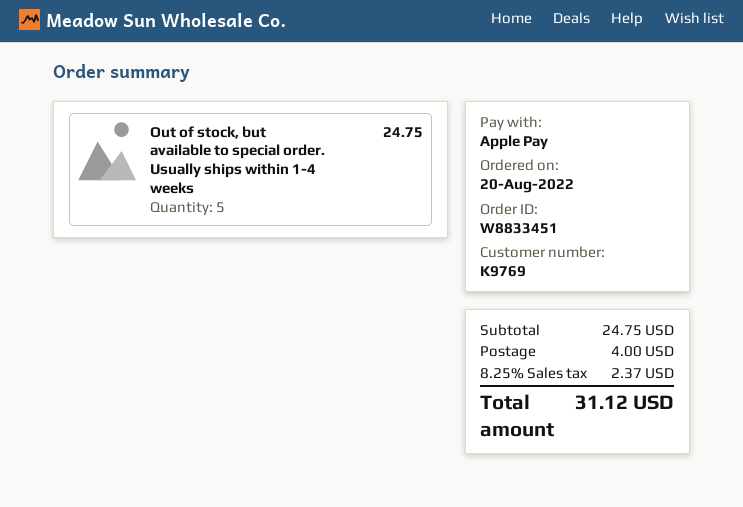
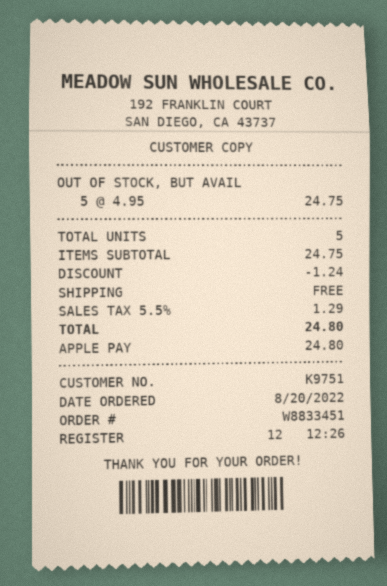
customer number: K9769 -> K9751
discount: none -> 1.24
shipping: 4.00 -> 0.00
tax: 8.25% = 2.37 -> 5.5% = 1.29
total: 31.12 -> 24.80

